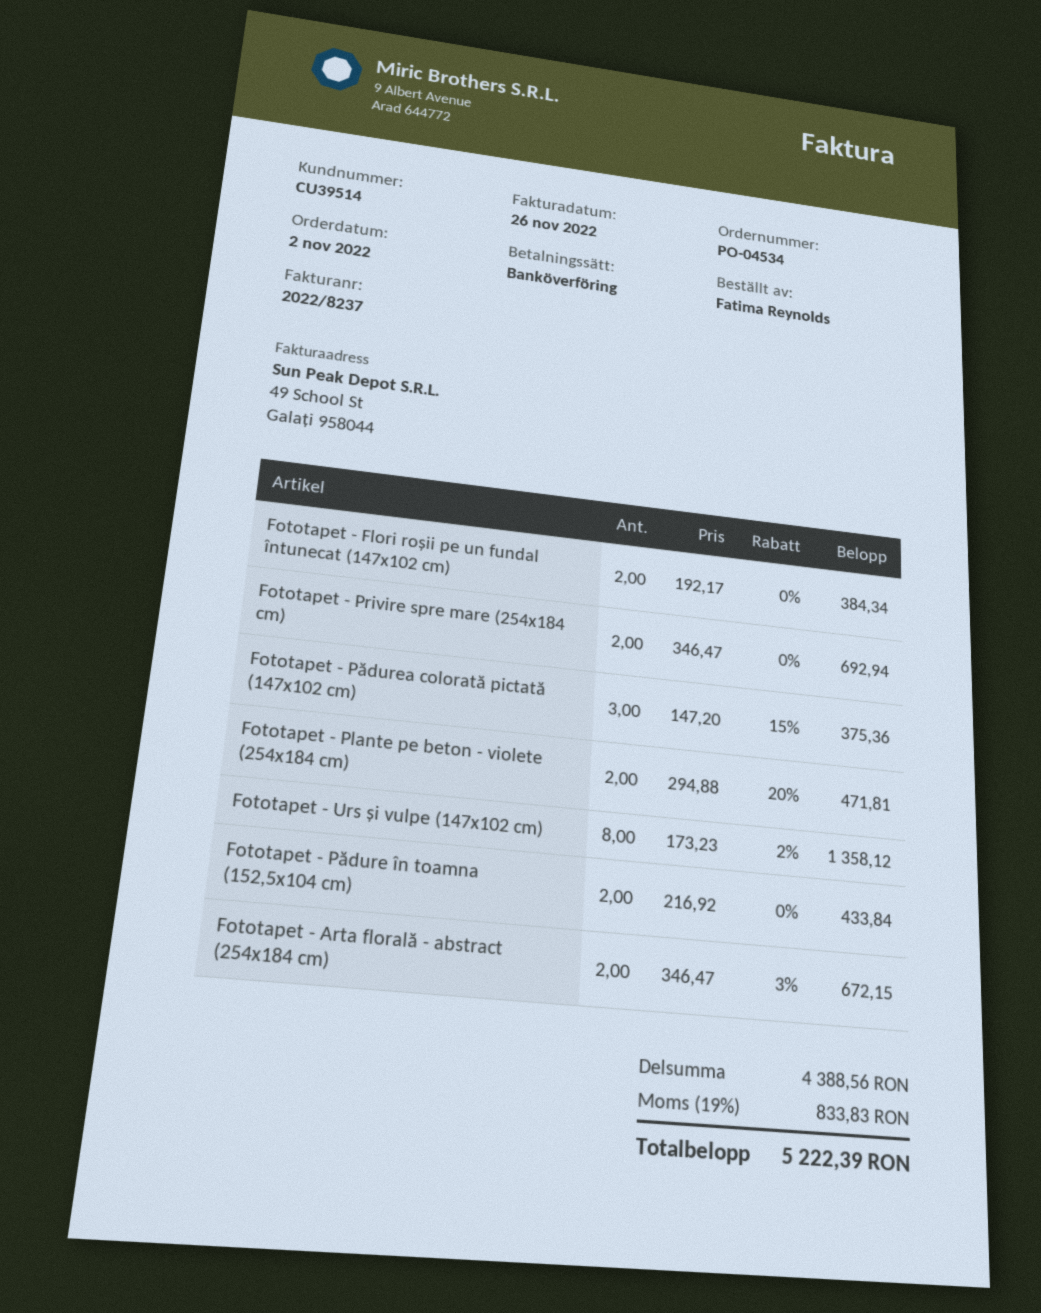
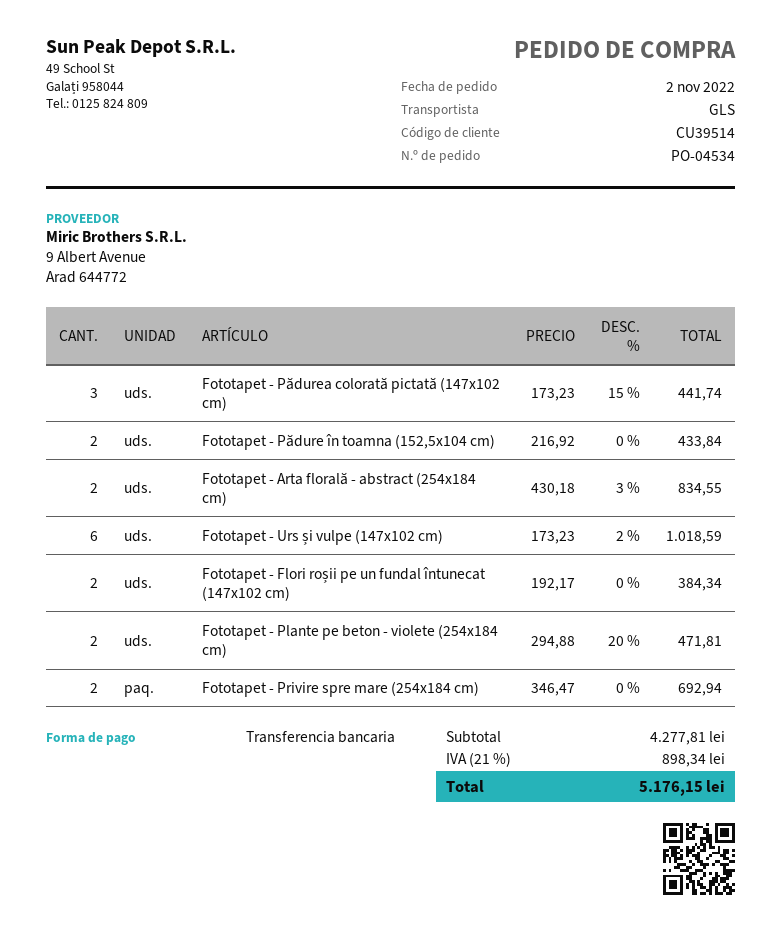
Fototapet - Pădurea colorată pictată (147x102 cm): 3 x 147.20 - 15% = 375.36 -> 3 x 173.23 - 15% = 441.74
Fototapet - Urs și vulpe (147x102 cm): 8 x 173.23 - 2% = 1358.12 -> 6 x 173.23 - 2% = 1018.59
Fototapet - Arta florală - abstract (254x184 cm): 2 x 346.47 - 3% = 672.15 -> 2 x 430.18 - 3% = 834.55
subtotal: 4388.56 -> 4277.81
tax: 19% = 833.83 -> 21% = 898.34
total: 5222.39 -> 5176.15

